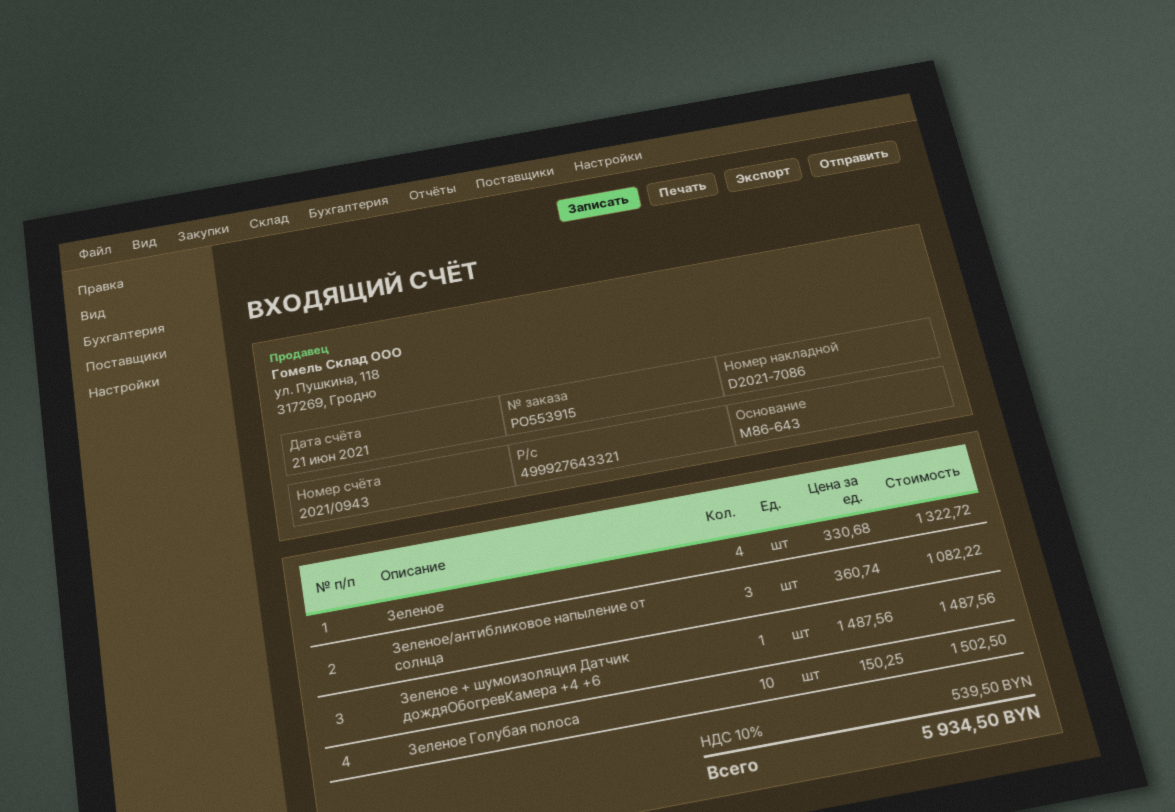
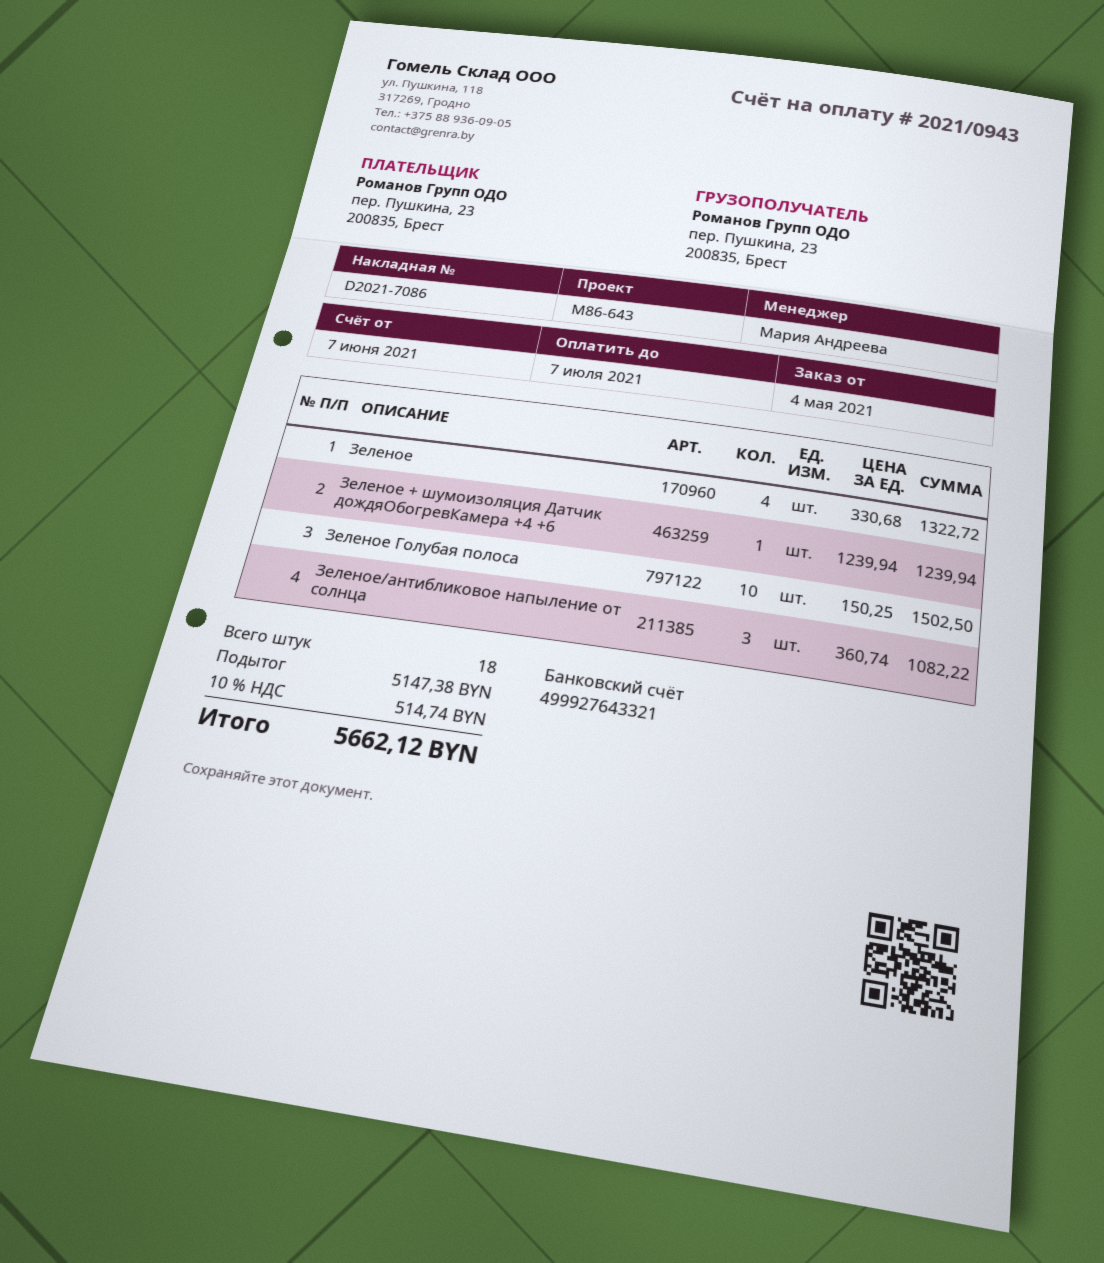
invoice date: 2021-06-21 -> 2021-06-07
Зеленое + шумоизоляция Датчик дождяОбогревКамера +4 +6: 1 x 1487.56 = 1487.56 -> 1 x 1239.94 = 1239.94
tax: 10% = 539.50 -> 10% = 514.74
total: 5934.50 -> 5662.12

